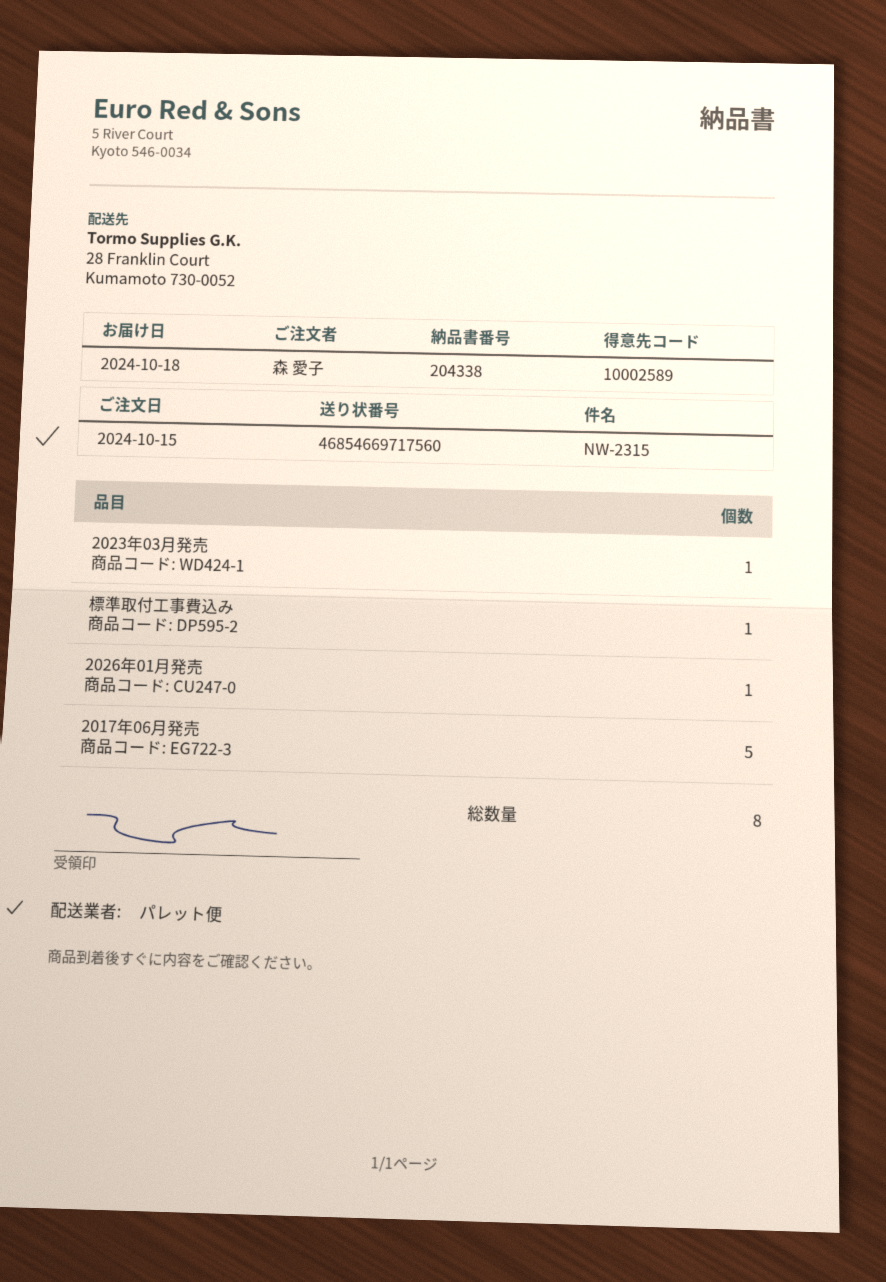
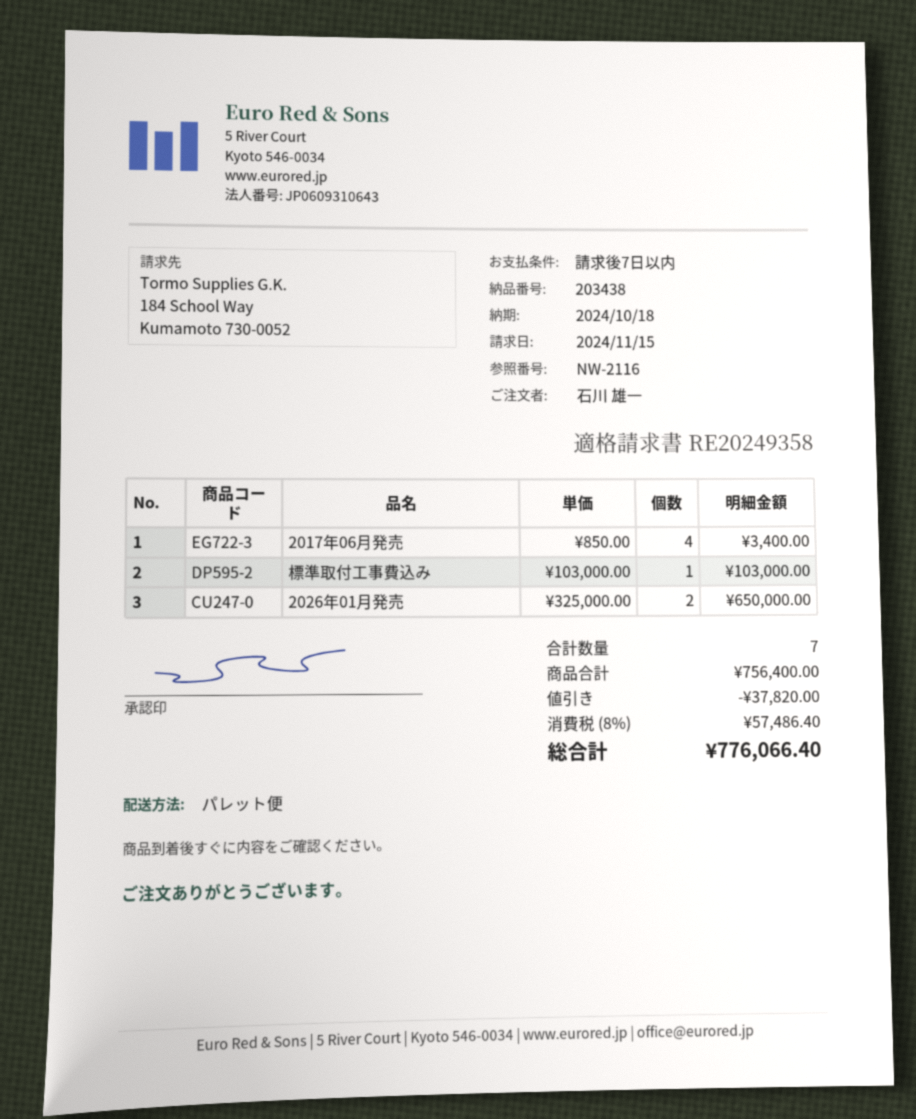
delivery note number: 204338 -> 203438
reference: NW-2315 -> NW-2116
ordered by: 森 愛子 -> 石川 雄一
2023年03月発売: 1 -> none
2026年01月発売: 1 -> 2
2017年06月発売: 5 -> 4
total quantity: 8 -> 7

